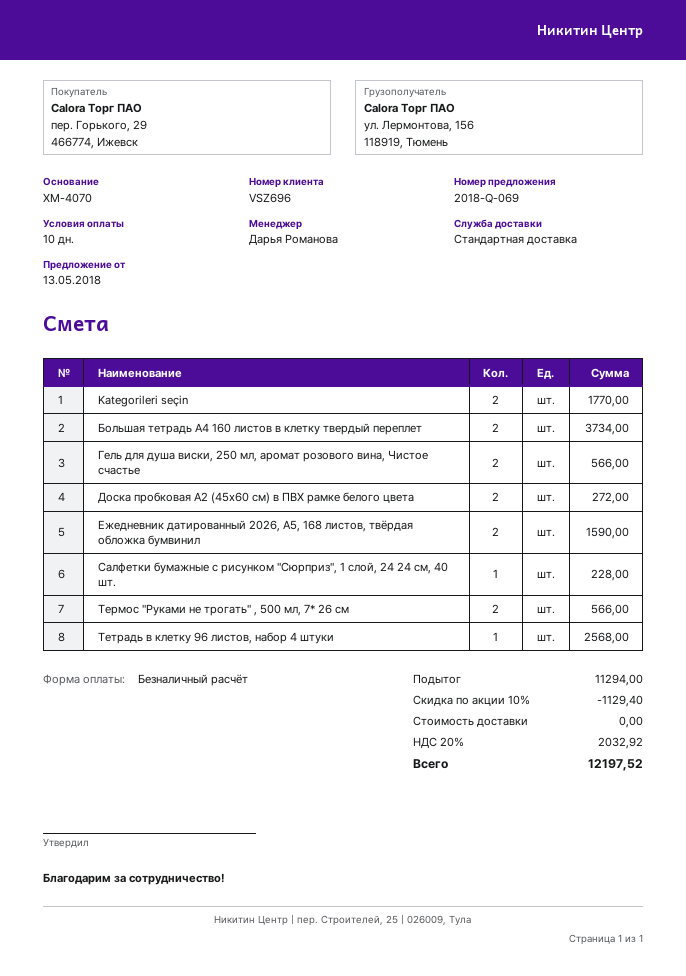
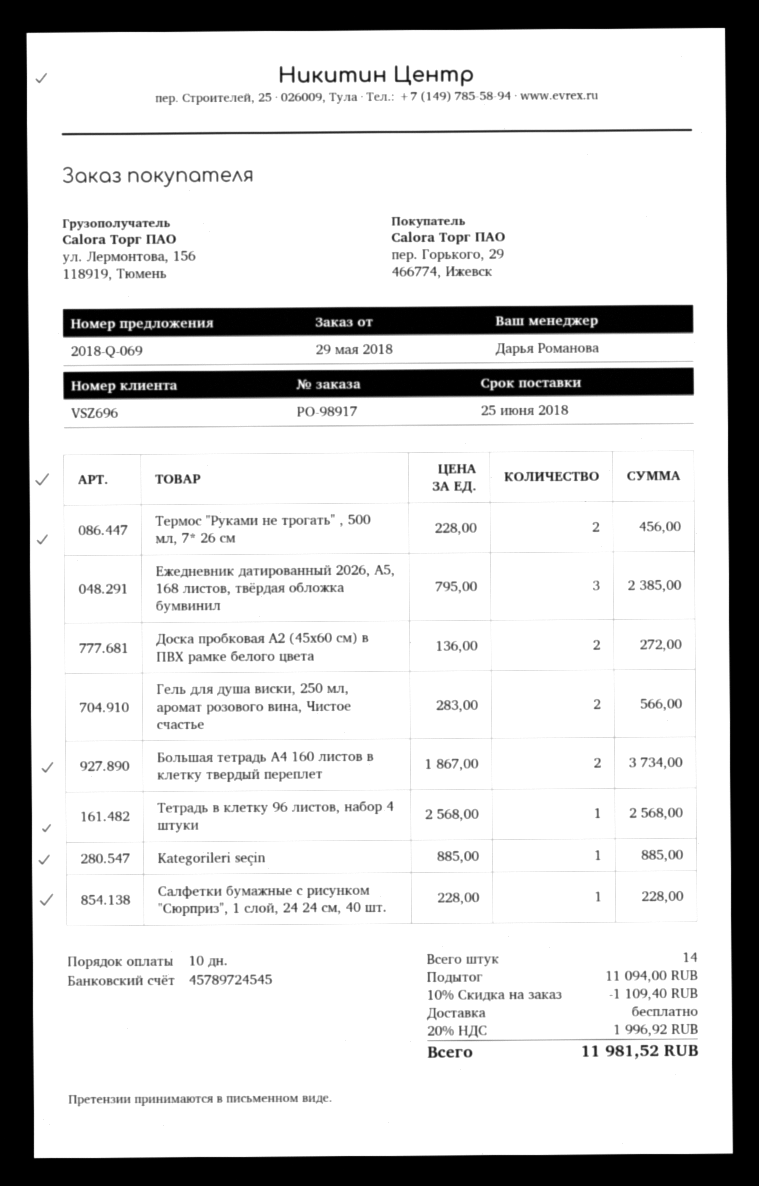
Kategorileri seçin: 2 for 1770.00 -> 1 for 885.00
Ежедневник датированный 2026, А5, 168 листов, твёрдая обложка бумвинил: 2 for 1590.00 -> 3 for 2385.00
Термос "Руками не трогать" , 500 мл, 7* 26 см: 2 for 566.00 -> 2 for 456.00
subtotal: 11294.00 -> 11094.00
discount: 10% = 1129.40 -> 10% = 1109.40
tax: 20% = 2032.92 -> 20% = 1996.92
total: 12197.52 -> 11981.52

